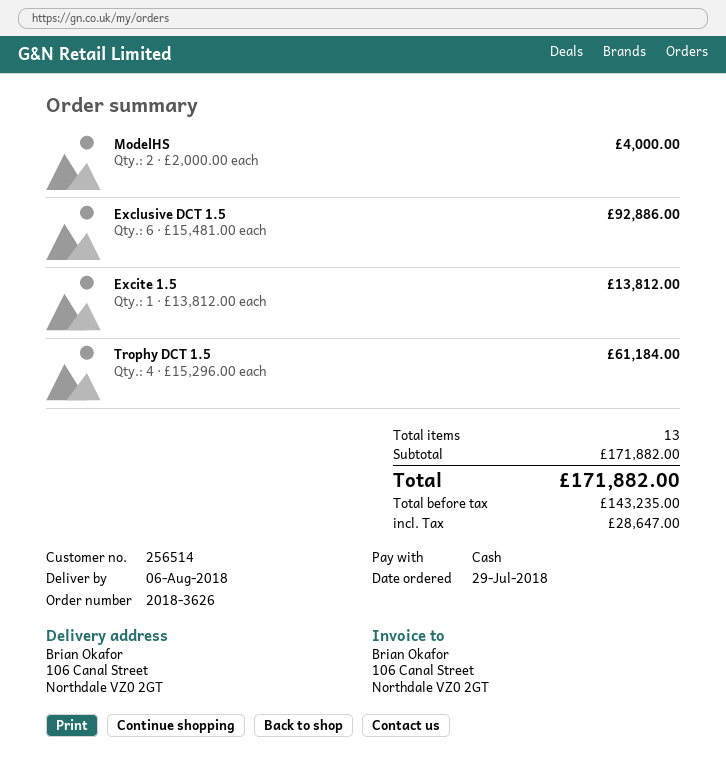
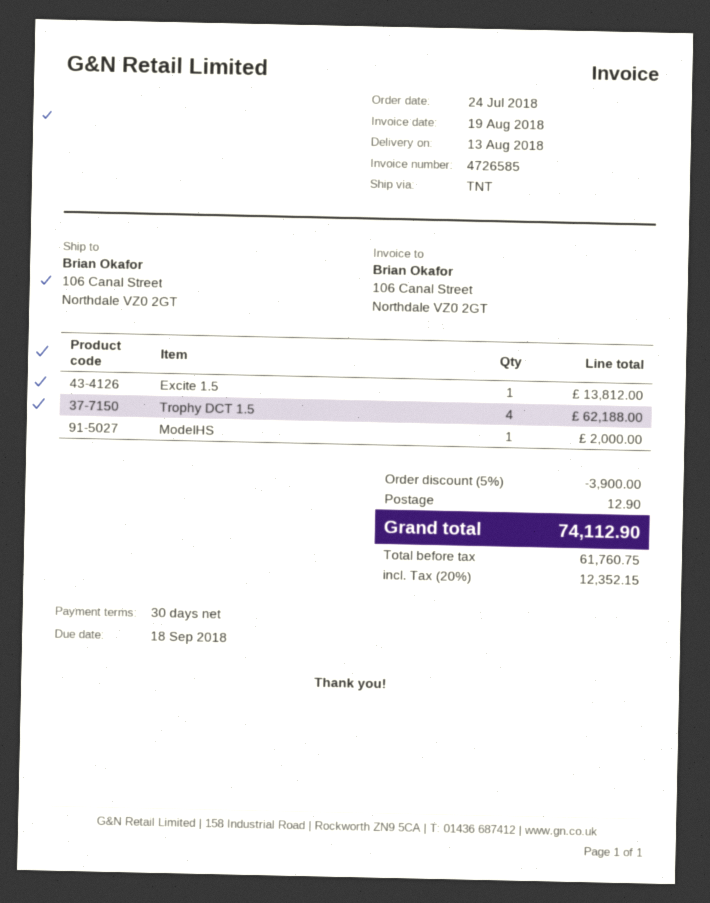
order date: 2018-07-29 -> 2018-07-24
delivery date: 2018-08-06 -> 2018-08-13
ModelHS: 2 for 4000.00 -> 1 for 2000.00
Exclusive DCT 1.5: 6 for 92886.00 -> none
Trophy DCT 1.5: 4 for 61184.00 -> 4 for 62188.00
discount: none -> 5% = 3900.00
shipping: none -> 12.90
net: 143235.00 -> 61760.75
tax: 28647.00 -> 12352.15
total: 171882.00 -> 74112.90

